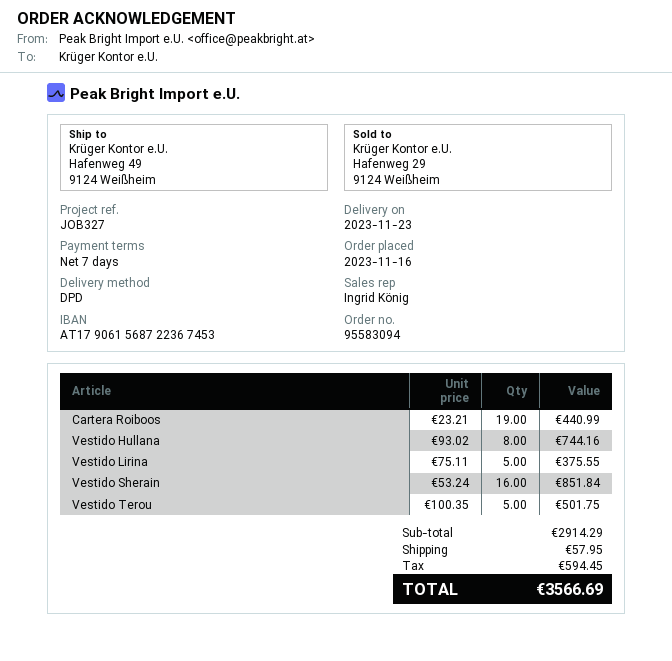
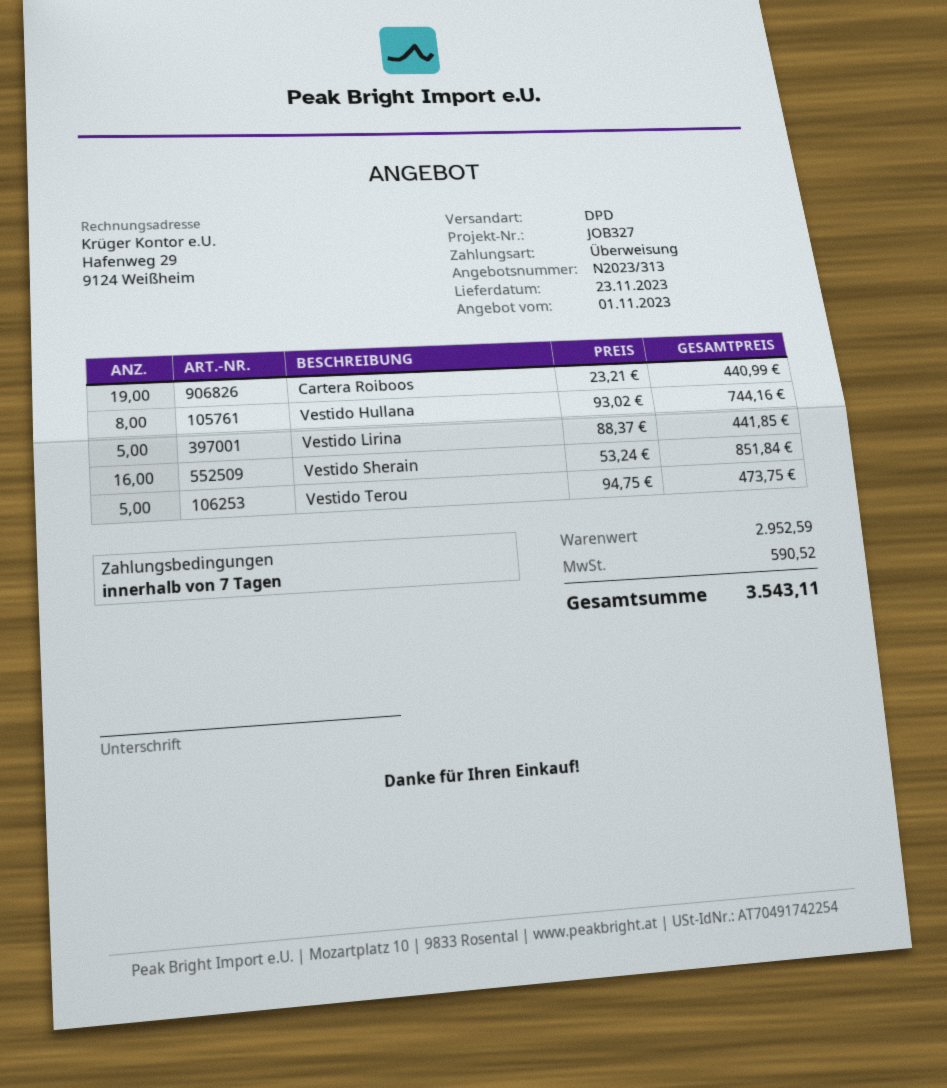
Vestido Lirina: 5 x 75.11 = 375.55 -> 5 x 88.37 = 441.85
Vestido Terou: 5 x 100.35 = 501.75 -> 5 x 94.75 = 473.75
subtotal: 2914.29 -> 2952.59
shipping: 57.95 -> none
tax: 594.45 -> 590.52
total: 3566.69 -> 3543.11

